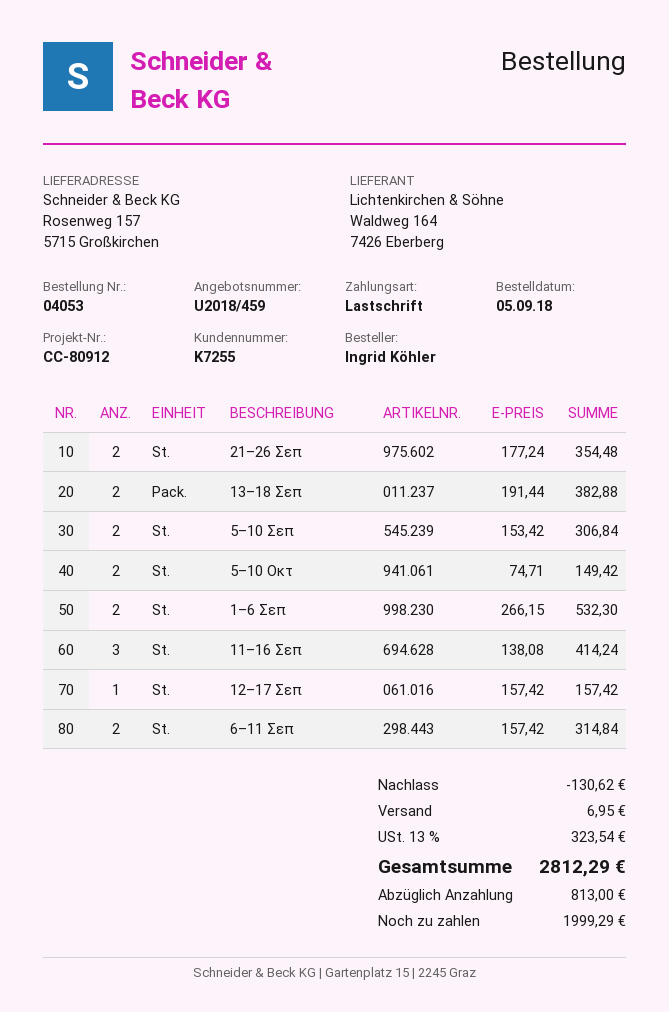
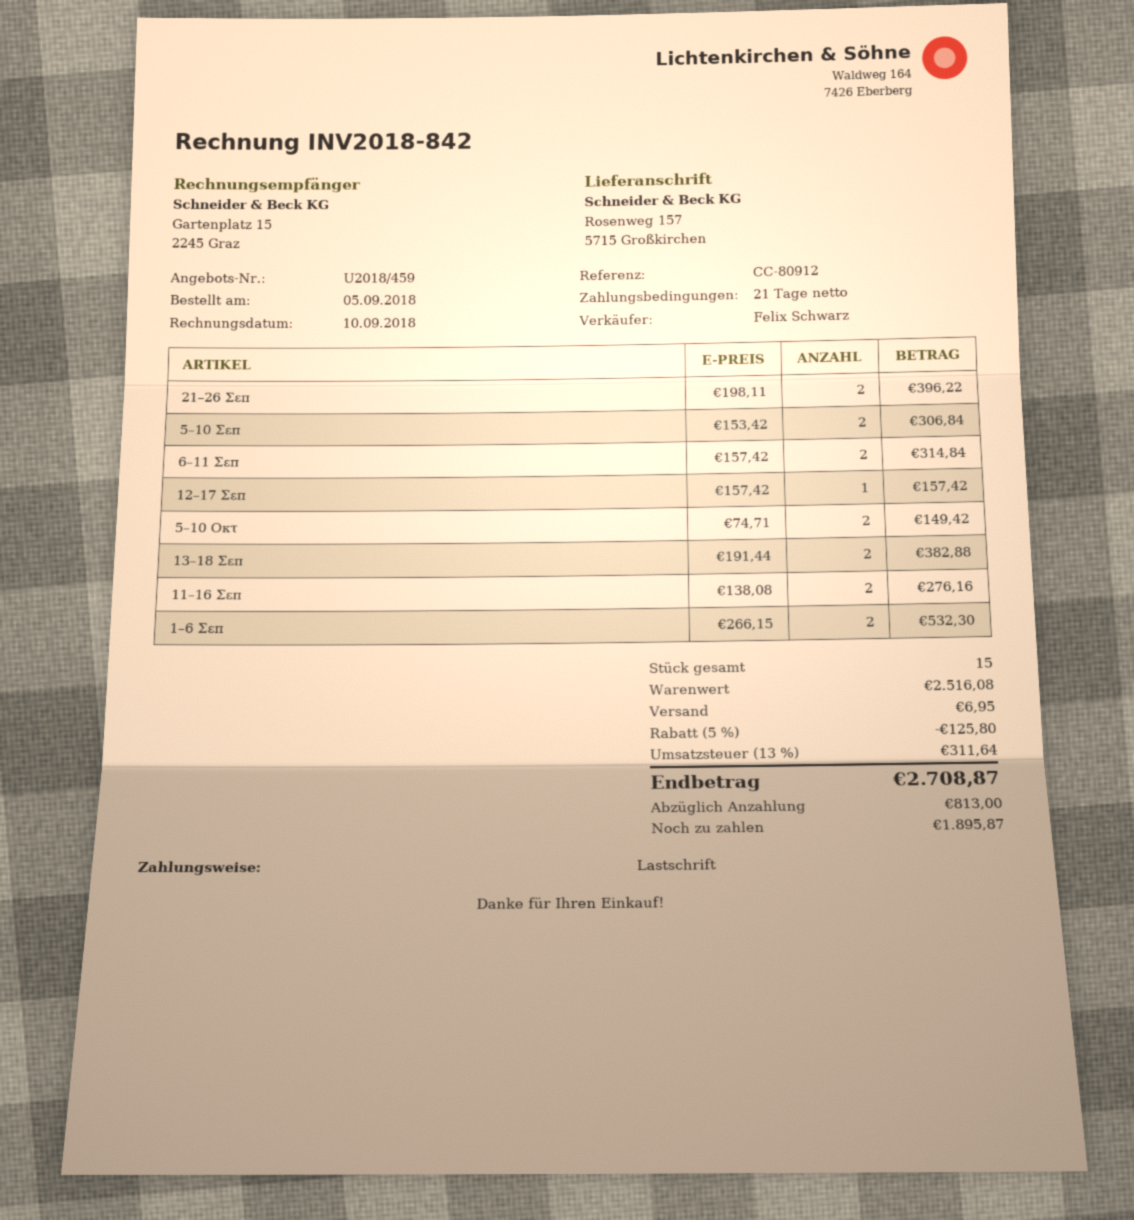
21–26 Σεπ: 2 x 177.24 = 354.48 -> 2 x 198.11 = 396.22
11–16 Σεπ: 3 x 138.08 = 414.24 -> 2 x 138.08 = 276.16
discount: 130.62 -> 125.80
tax: 13% = 323.54 -> 13% = 311.64
total: 2812.29 -> 2708.87
balance: 1999.29 -> 1895.87

